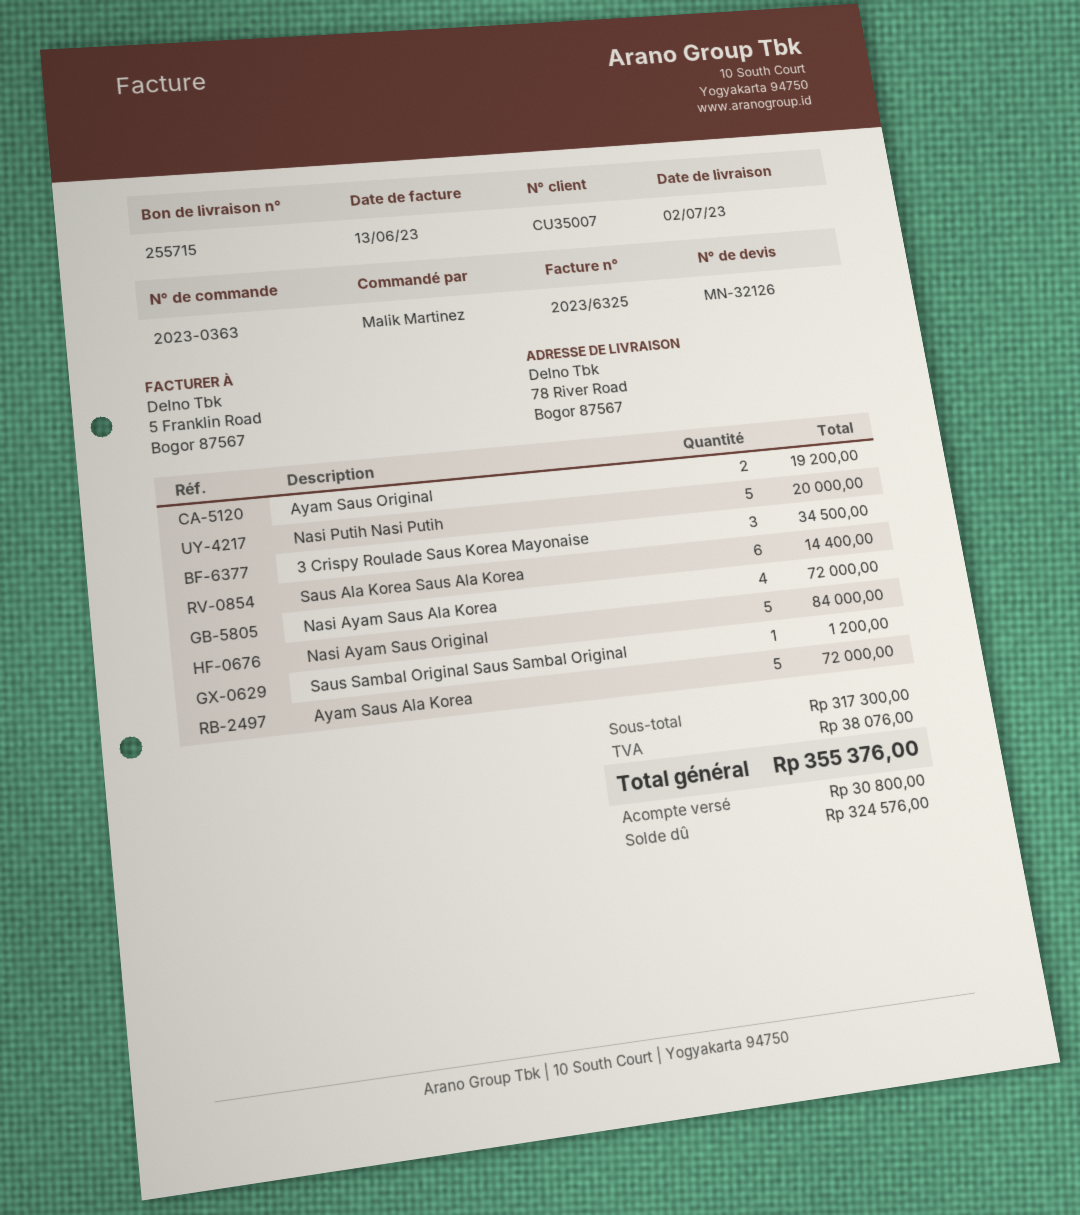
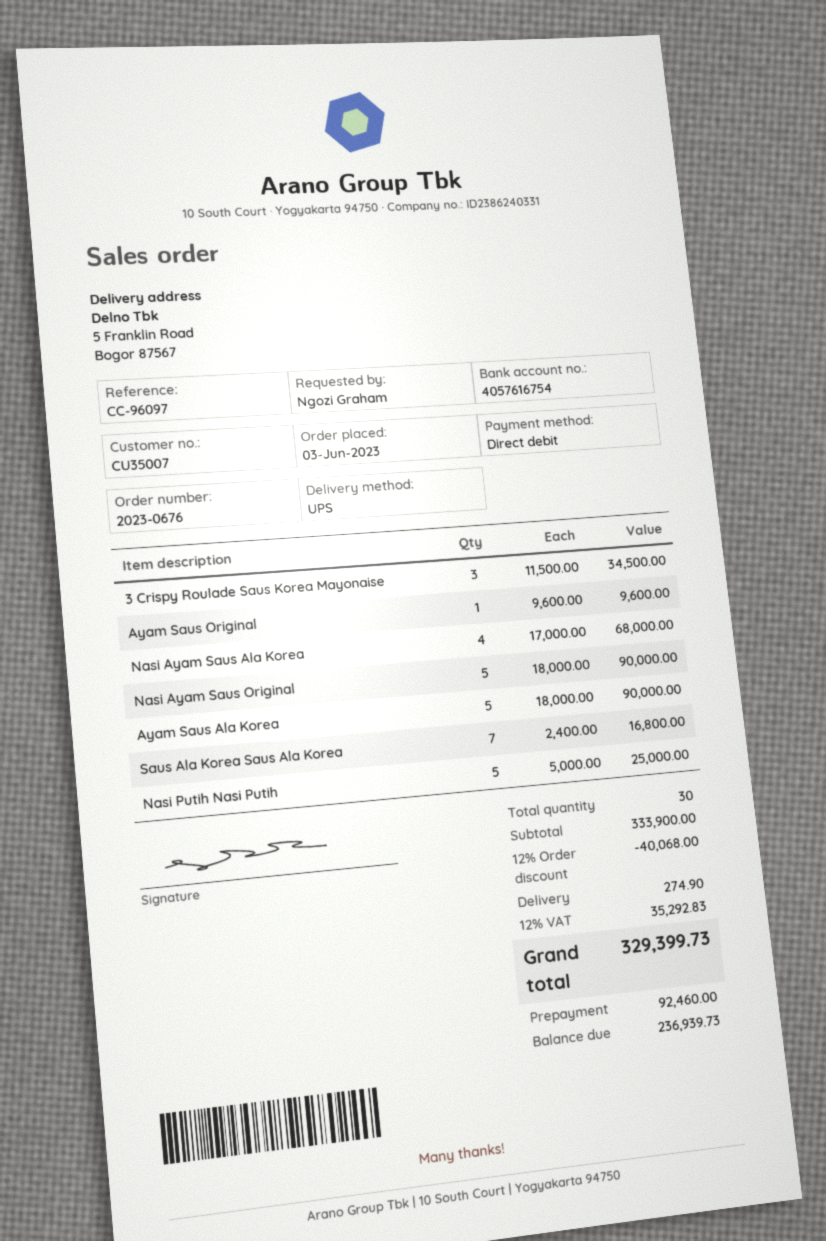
order number: 2023-0363 -> 2023-0676
ordered by: Malik Martinez -> Ngozi Graham
ship to: 78 River Road, Bogor 87567 -> 5 Franklin Road, Bogor 87567
Ayam Saus Original: 2 for 19200.00 -> 1 for 9600.00
Nasi Putih Nasi Putih: 5 for 20000.00 -> 5 for 25000.00
Saus Ala Korea Saus Ala Korea: 6 for 14400.00 -> 7 for 16800.00
Nasi Ayam Saus Ala Korea: 4 for 72000.00 -> 4 for 68000.00
Nasi Ayam Saus Original: 5 for 84000.00 -> 5 for 90000.00
Saus Sambal Original Saus Sambal Original: 1 for 1200.00 -> none
Ayam Saus Ala Korea: 5 for 72000.00 -> 5 for 90000.00
subtotal: 317300.00 -> 333900.00
discount: none -> 12% = 40068.00
shipping: none -> 274.90
tax: 38076.00 -> 35292.83
total: 355376.00 -> 329399.73
deposit: 30800.00 -> 92460.00
balance: 324576.00 -> 236939.73

